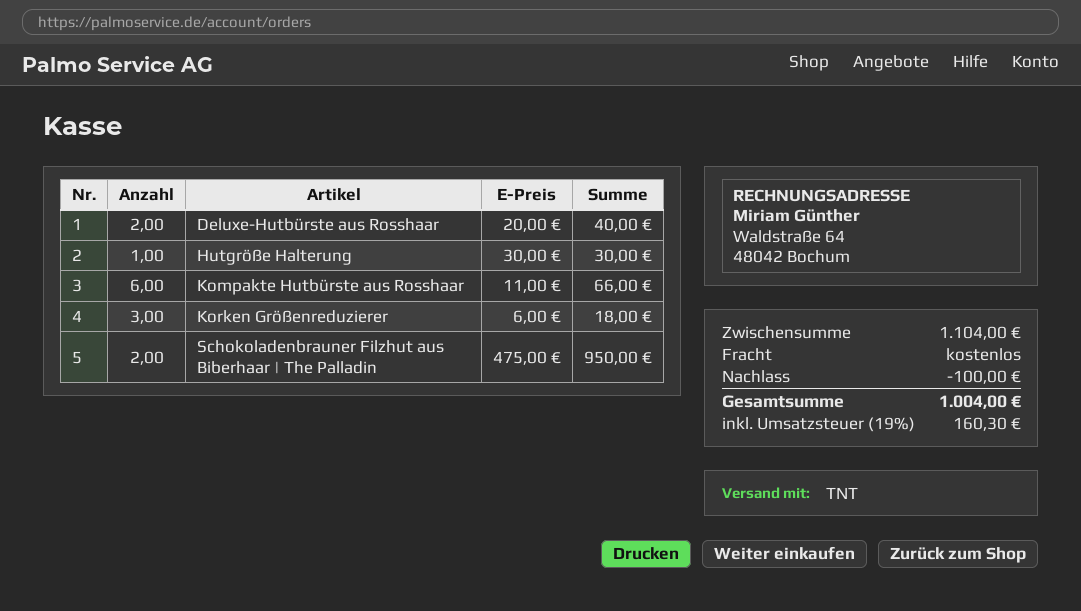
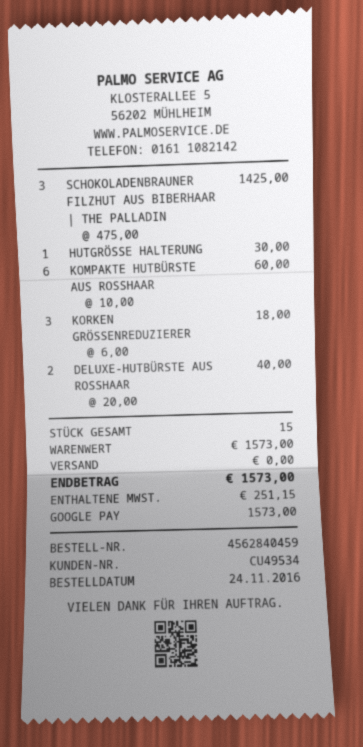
Kompakte Hutbürste aus Rosshaar: 6 x 11.00 = 66.00 -> 6 x 10.00 = 60.00
Schokoladenbrauner Filzhut aus Biberhaar | The Palladin: 2 x 475.00 = 950.00 -> 3 x 475.00 = 1425.00
subtotal: 1104.00 -> 1573.00
discount: 100.00 -> none
tax: 160.30 -> 251.15
total: 1004.00 -> 1573.00

